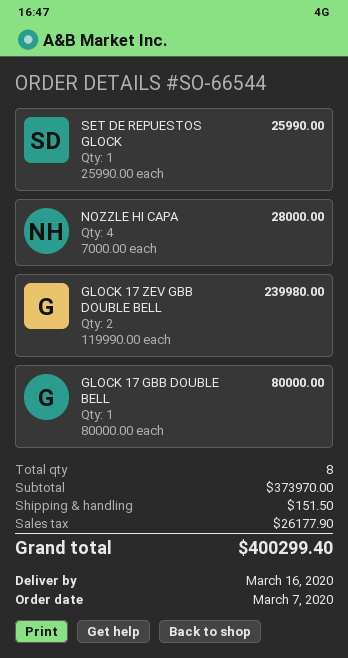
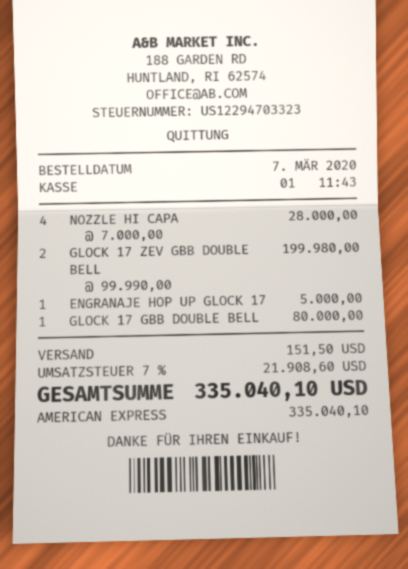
SET DE REPUESTOS GLOCK: 1 x 25990.00 = 25990.00 -> none
GLOCK 17 ZEV GBB DOUBLE BELL: 2 x 119990.00 = 239980.00 -> 2 x 99990.00 = 199980.00
ENGRANAJE HOP UP GLOCK 17: none -> 1 x 5000.00 = 5000.00
tax: 26177.90 -> 21908.60
total: 400299.40 -> 335040.10

